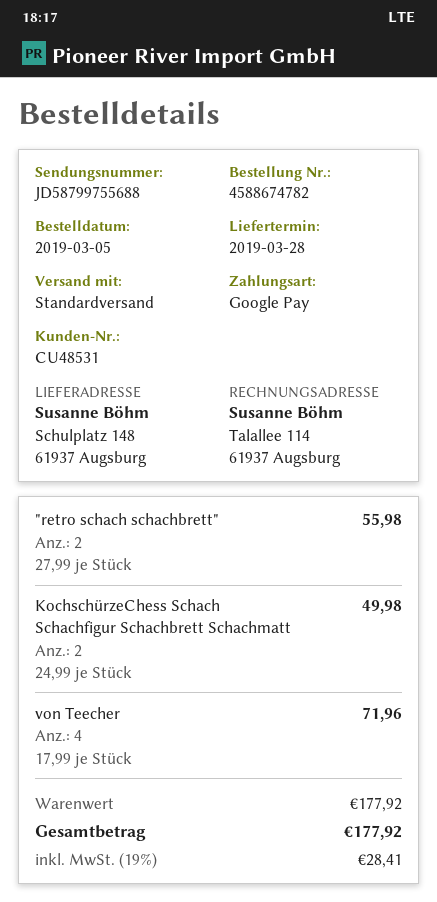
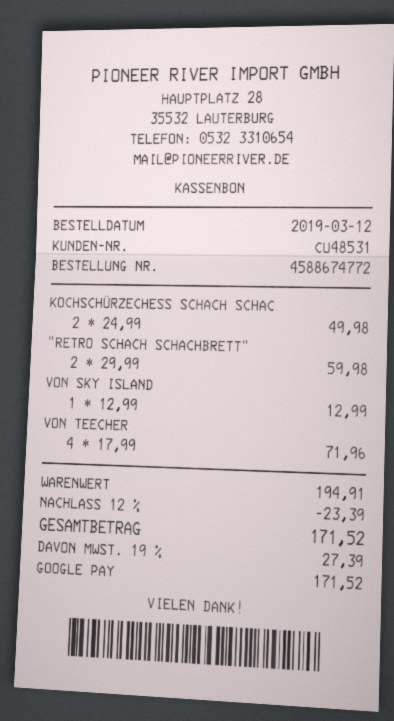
order number: 4588674782 -> 4588674772
order date: 2019-03-05 -> 2019-03-12
"retro schach schachbrett": 2 x 27.99 = 55.98 -> 2 x 29.99 = 59.98
VON SKY ISLAND: none -> 1 x 12.99 = 12.99
subtotal: 177.92 -> 194.91
discount: none -> 12% = 23.39
tax: 19% = 28.41 -> 19% = 27.39
total: 177.92 -> 171.52

